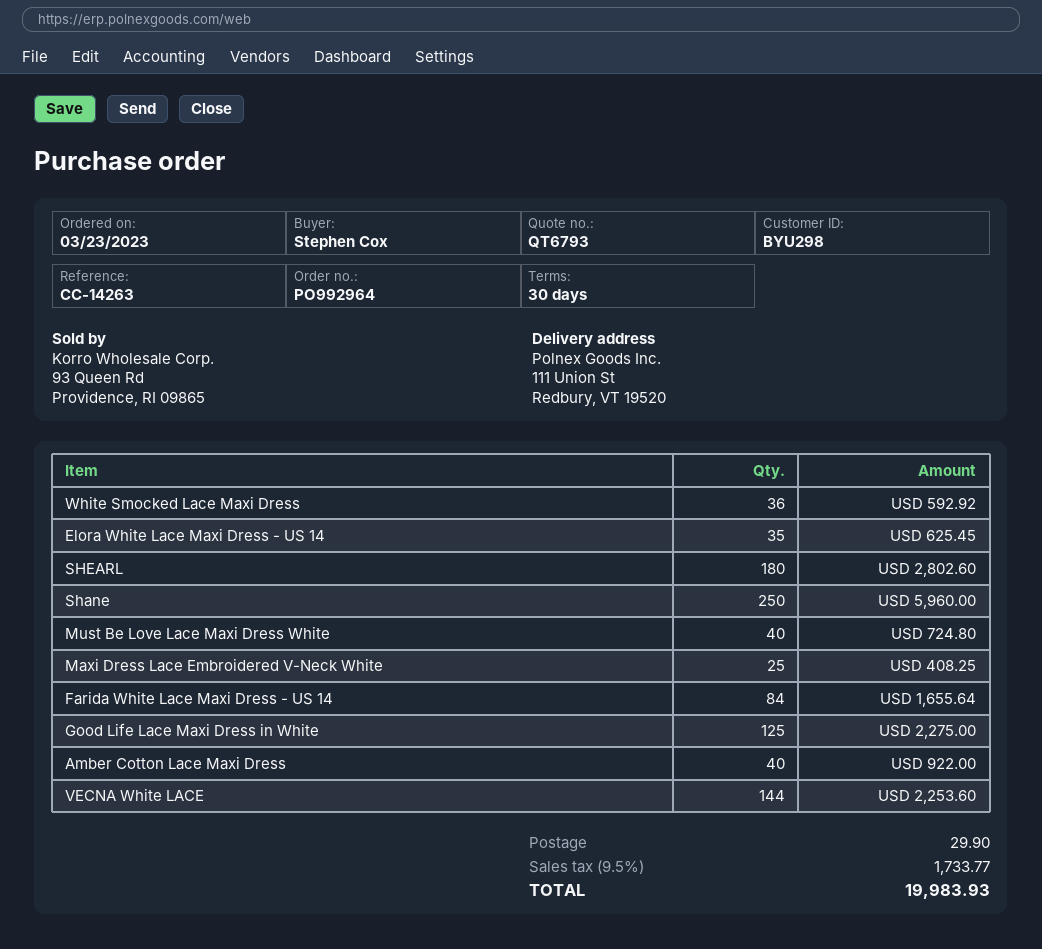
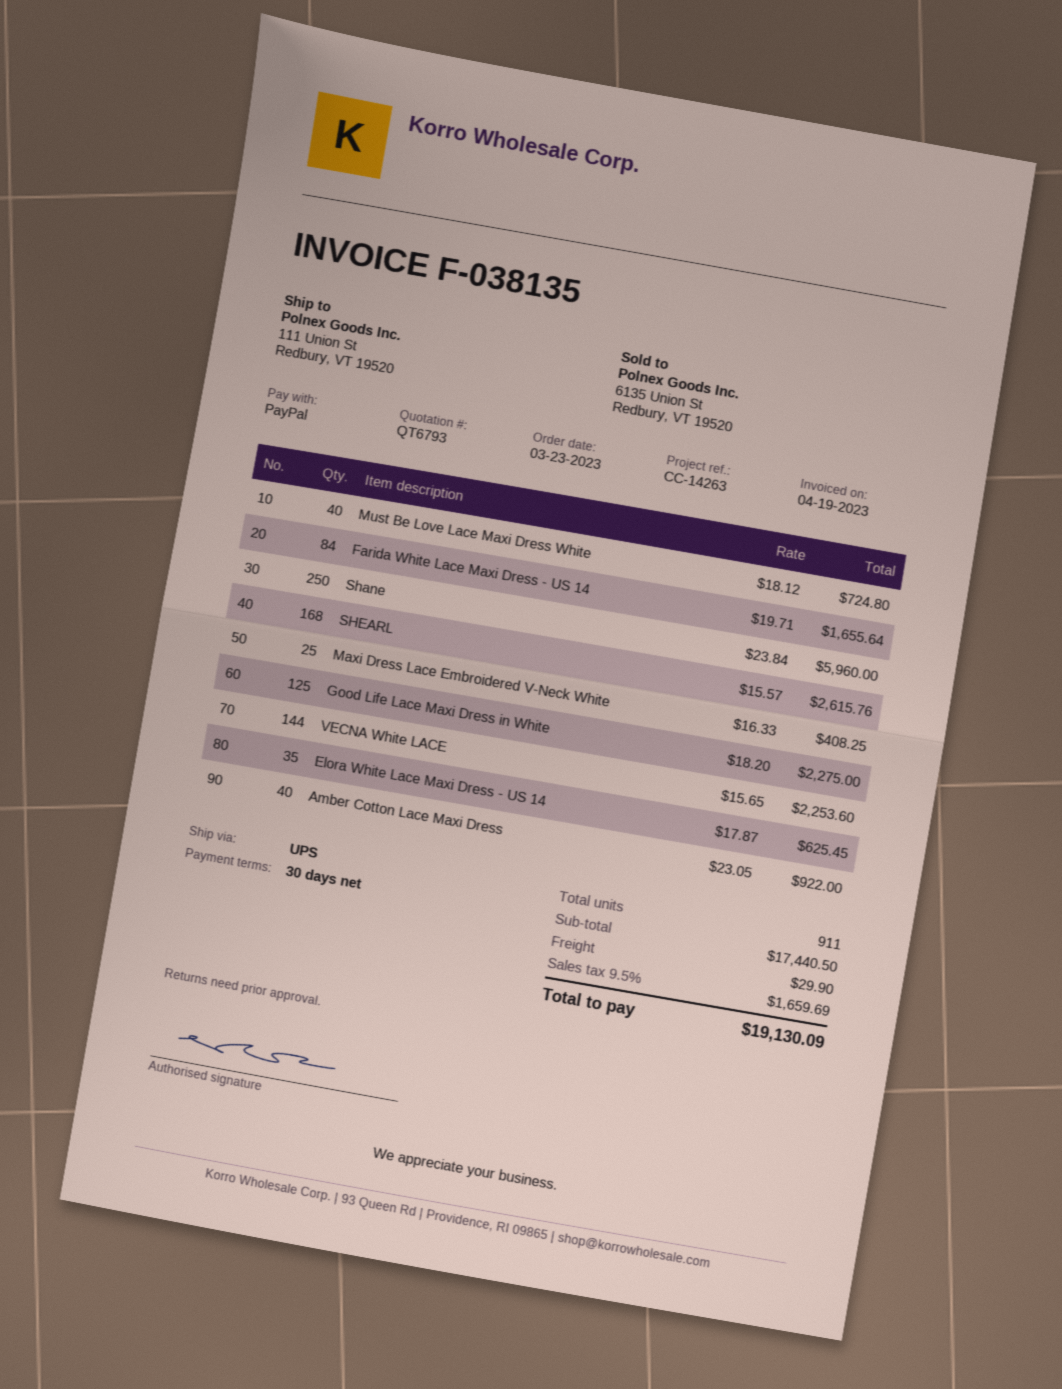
White Smocked Lace Maxi Dress: 36 for 592.92 -> none
SHEARL: 180 for 2802.60 -> 168 for 2615.76
tax: 9.5% = 1733.77 -> 9.5% = 1659.69
total: 19983.93 -> 19130.09

